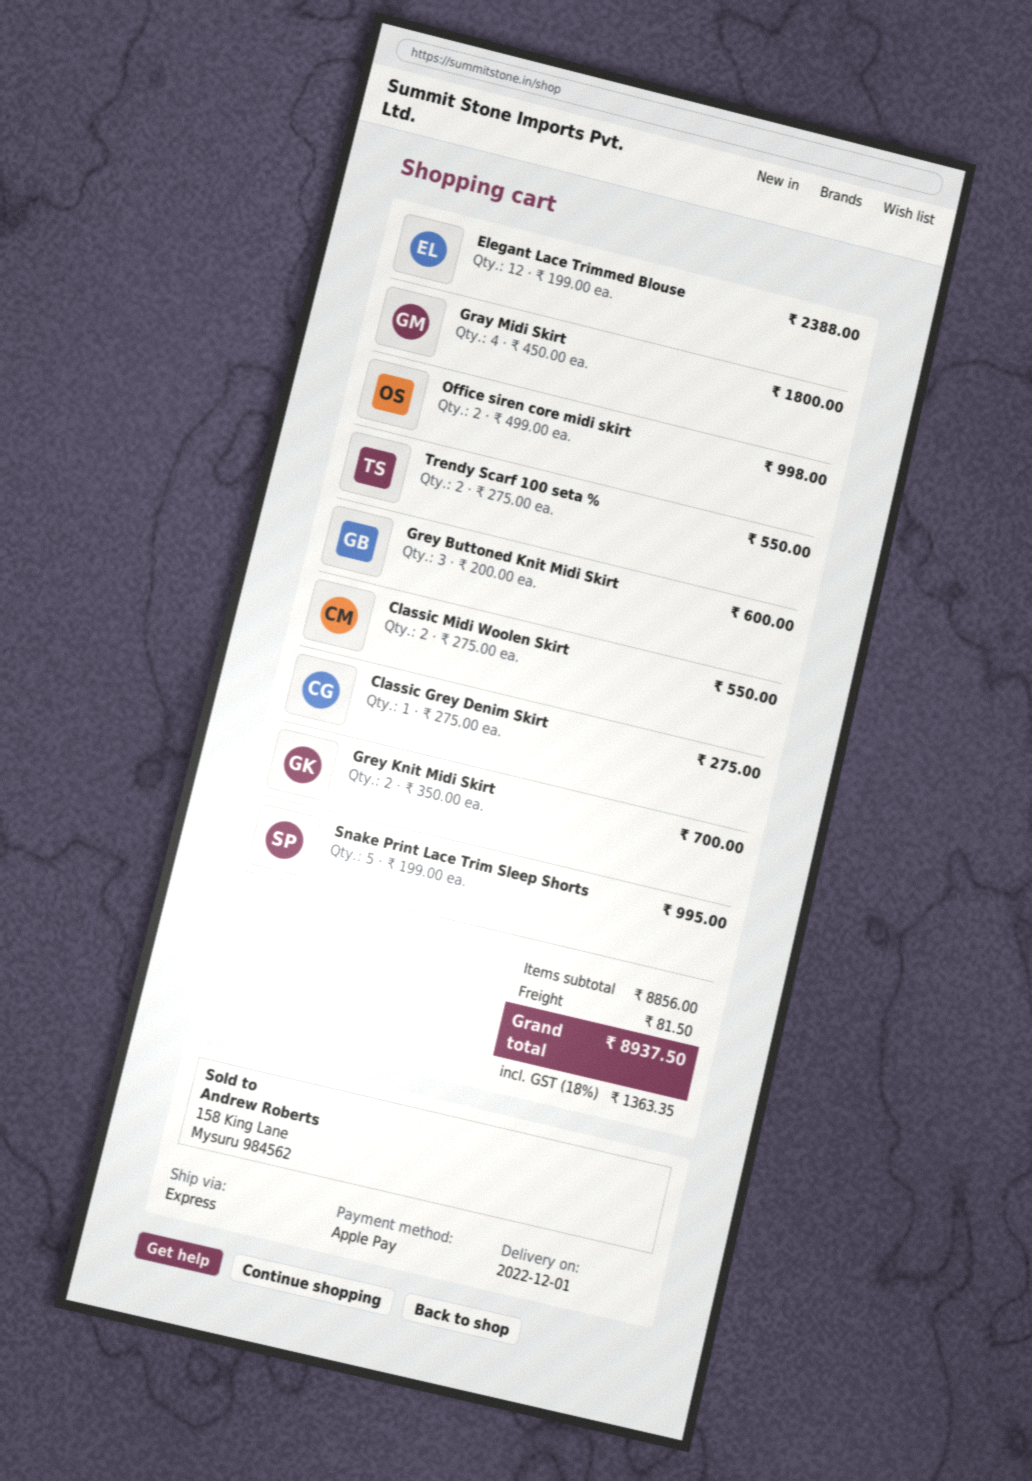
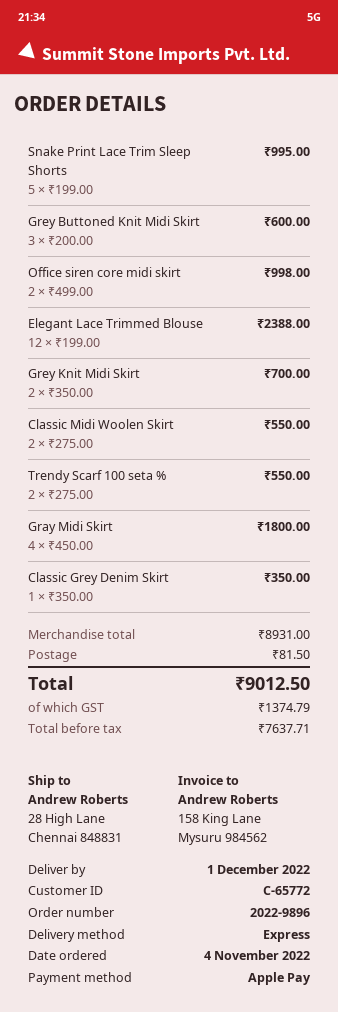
Classic Grey Denim Skirt: 1 x 275.00 = 275.00 -> 1 x 350.00 = 350.00
subtotal: 8856.00 -> 8931.00
tax: 1363.35 -> 1374.79
total: 8937.50 -> 9012.50

